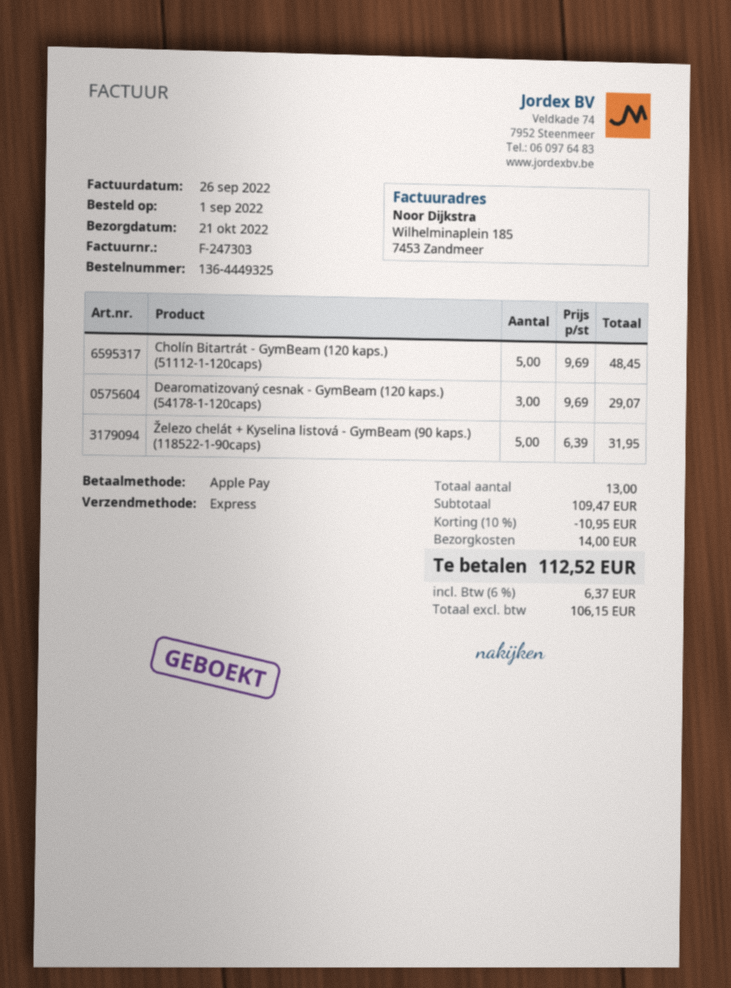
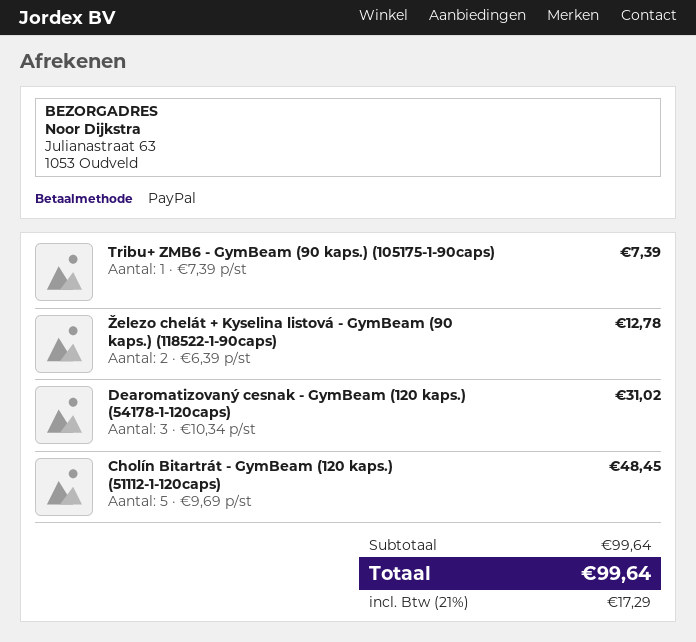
payment method: Apple Pay -> PayPal
Dearomatizovaný cesnak - GymBeam (120 kaps.) (54178-1-120caps): 3 x 9.69 = 29.07 -> 3 x 10.34 = 31.02
Železo chelát + Kyselina listová - GymBeam (90 kaps.) (118522-1-90caps): 5 x 6.39 = 31.95 -> 2 x 6.39 = 12.78
Tribu+ ZMB6 - GymBeam (90 kaps.) (105175-1-90caps): none -> 1 x 7.39 = 7.39
subtotal: 109.47 -> 99.64
discount: 10% = 10.95 -> none
shipping: 14.00 -> none
tax: 6% = 6.37 -> 21% = 17.29
total: 112.52 -> 99.64

